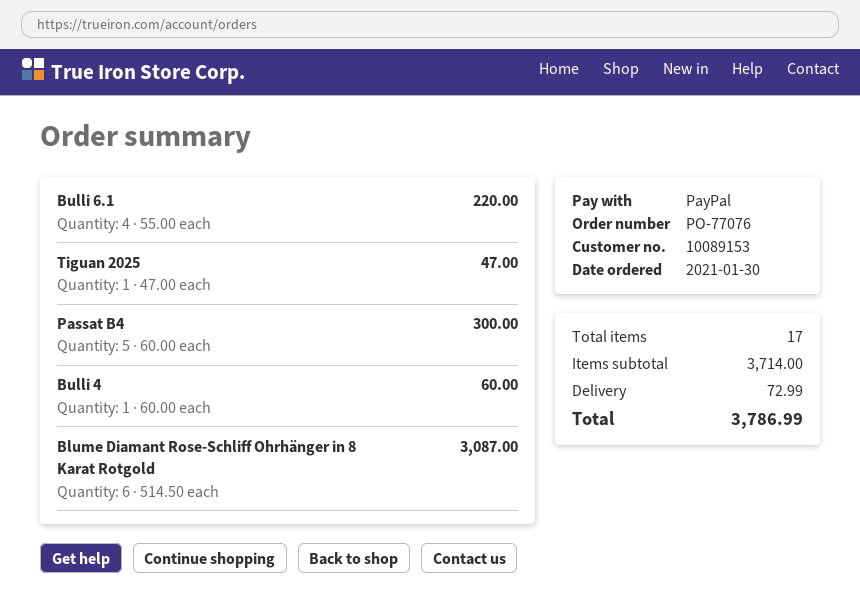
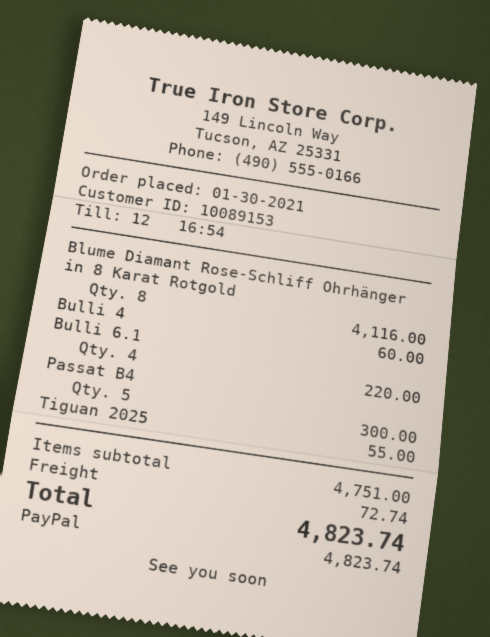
Tiguan 2025: 1 for 47.00 -> 1 for 55.00
Blume Diamant Rose-Schliff Ohrhänger in 8 Karat Rotgold: 6 for 3087.00 -> 8 for 4116.00
subtotal: 3714.00 -> 4751.00
shipping: 72.99 -> 72.74
total: 3786.99 -> 4823.74

